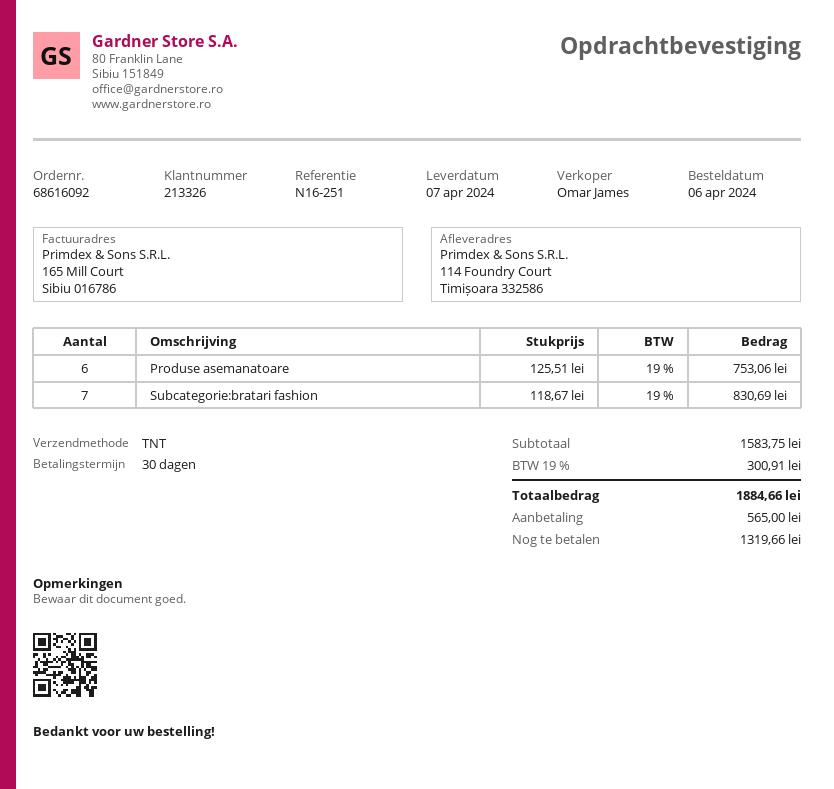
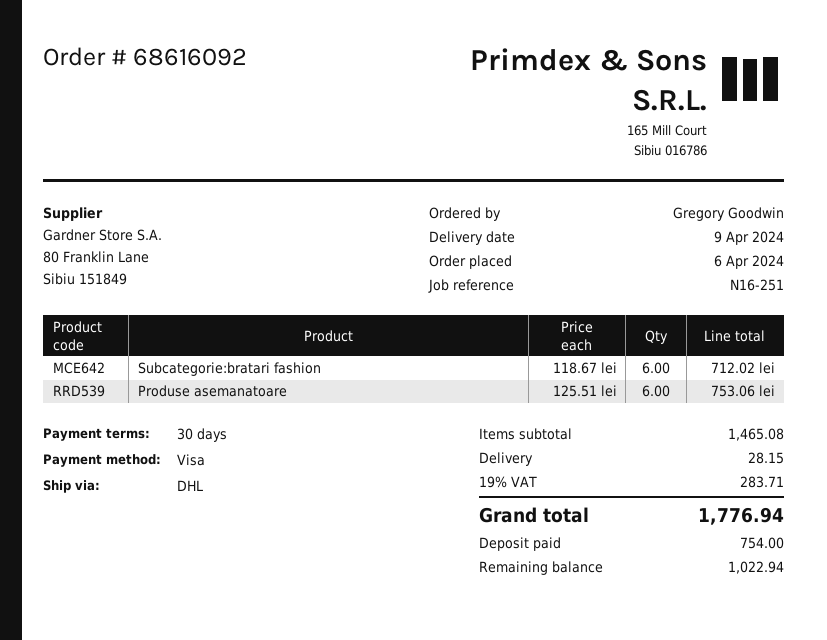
delivery date: 2024-04-07 -> 2024-04-09
shipping method: TNT -> DHL
Subcategorie:bratari fashion: 7 x 118.67 = 830.69 -> 6 x 118.67 = 712.02
subtotal: 1583.75 -> 1465.08
shipping: none -> 28.15
tax: 19% = 300.91 -> 19% = 283.71
total: 1884.66 -> 1776.94
deposit: 565.00 -> 754.00
balance: 1319.66 -> 1022.94

